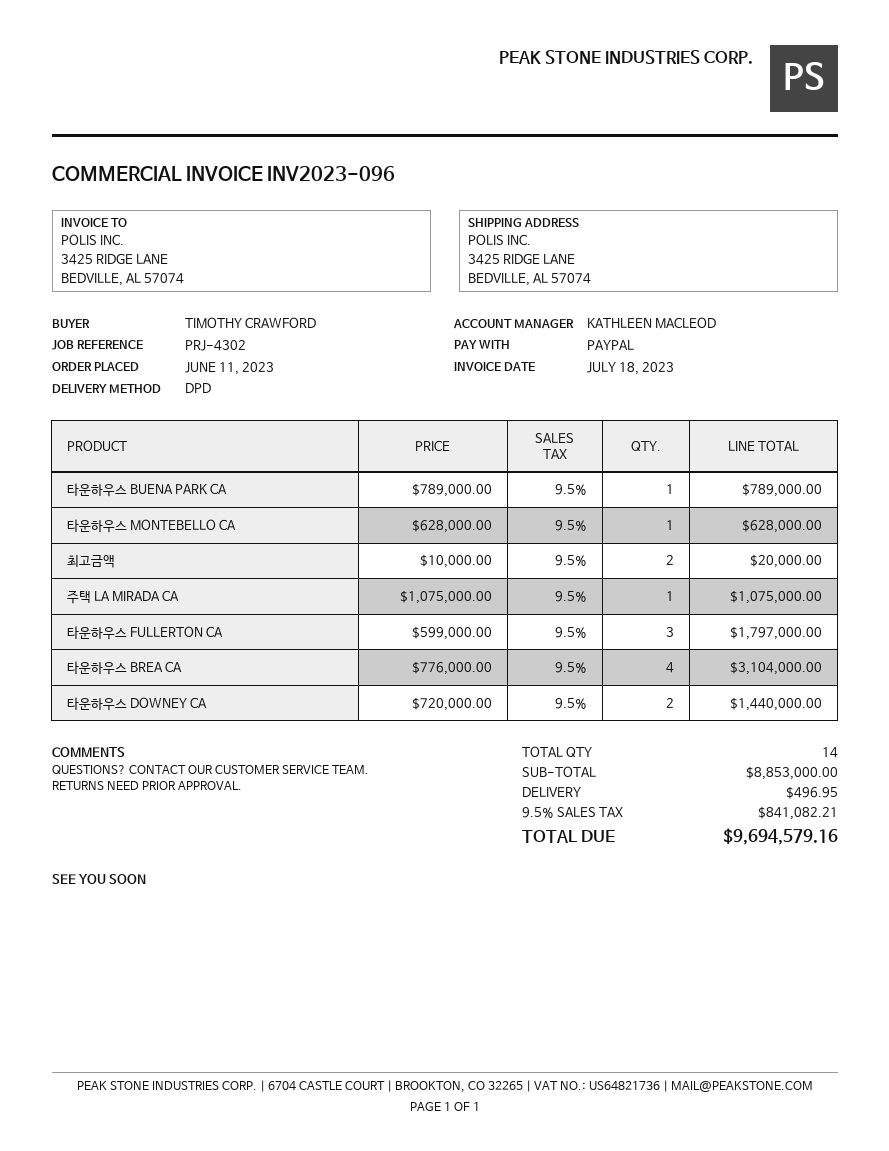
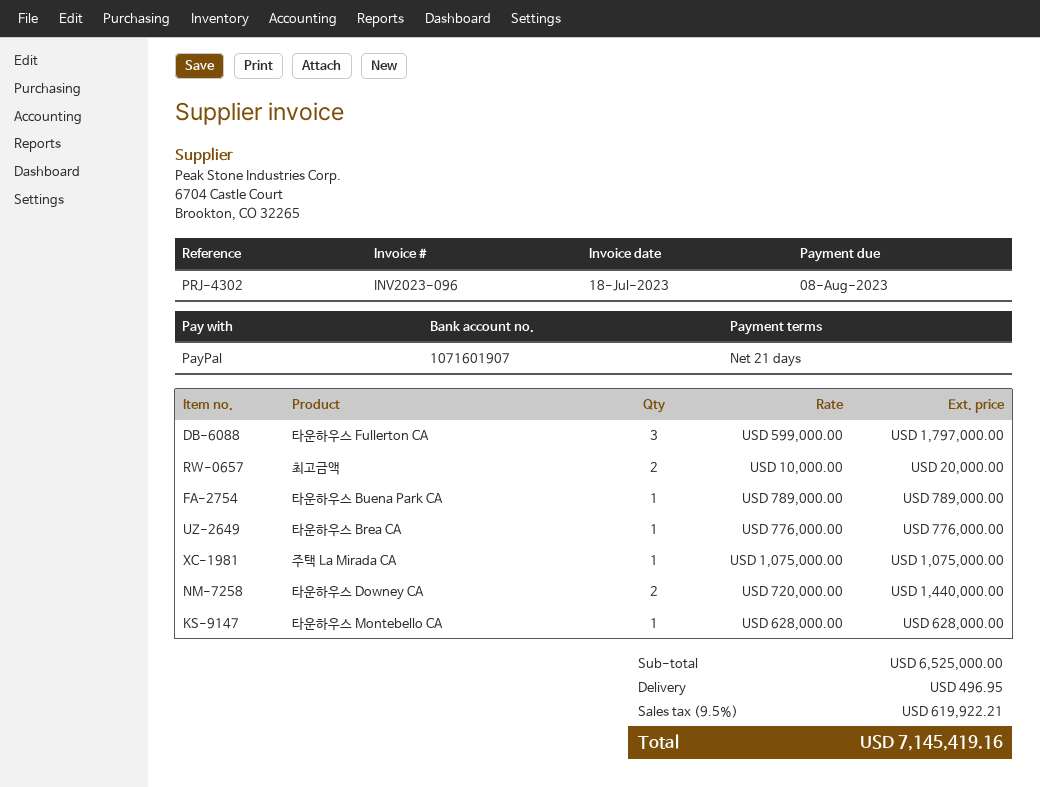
타운하우스 BREA CA: 4 x 776000.00 = 3104000.00 -> 1 x 776000.00 = 776000.00
subtotal: 8853000.00 -> 6525000.00
tax: 9.5% = 841082.21 -> 9.5% = 619922.21
total: 9694579.16 -> 7145419.16

